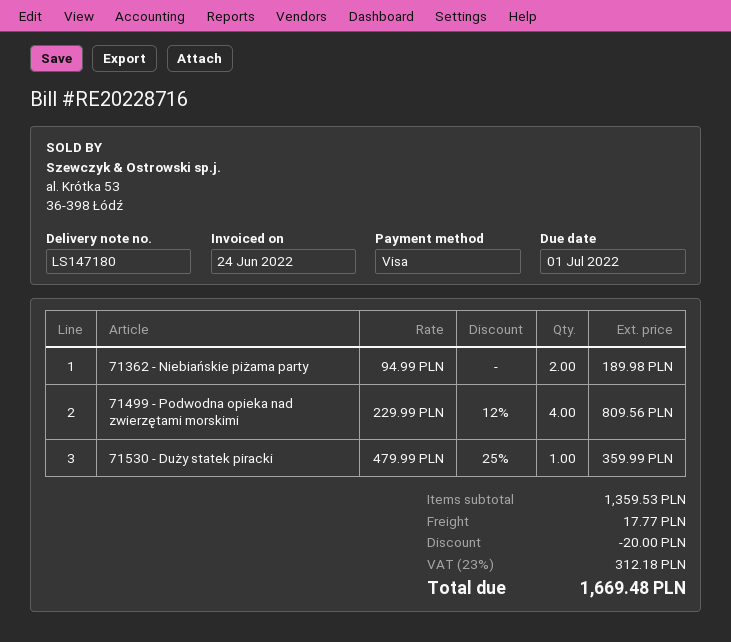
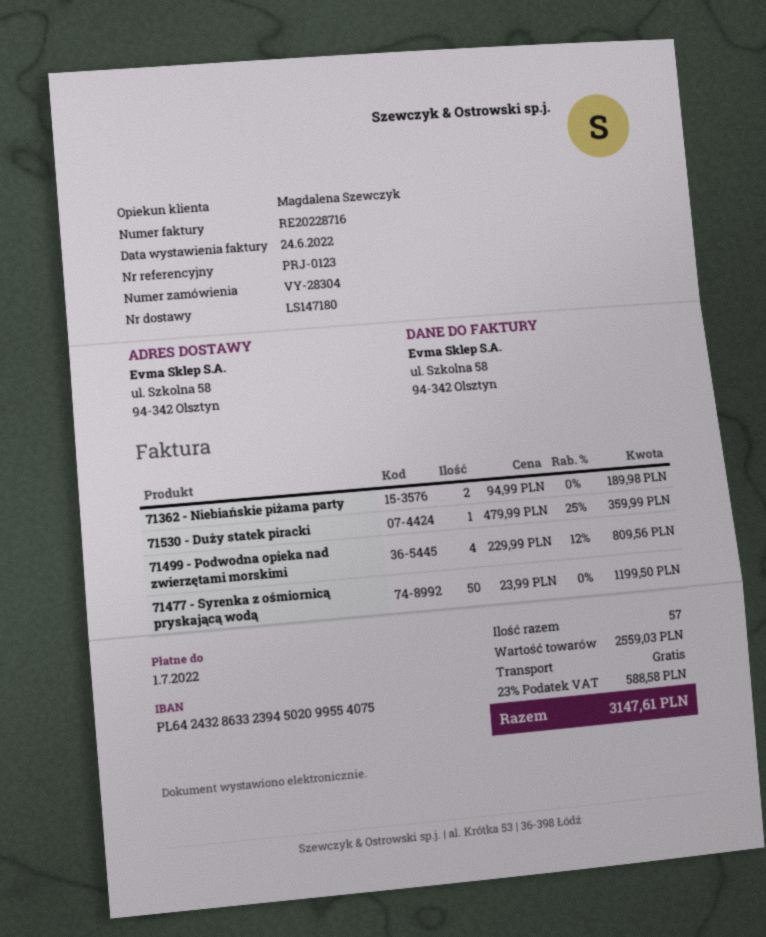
71477 - Syrenka z ośmiornicą pryskającą wodą: none -> 50 x 23.99 = 1199.50
subtotal: 1359.53 -> 2559.03
discount: 20.00 -> none
shipping: 17.77 -> 0.00
tax: 23% = 312.18 -> 23% = 588.58
total: 1669.48 -> 3147.61

